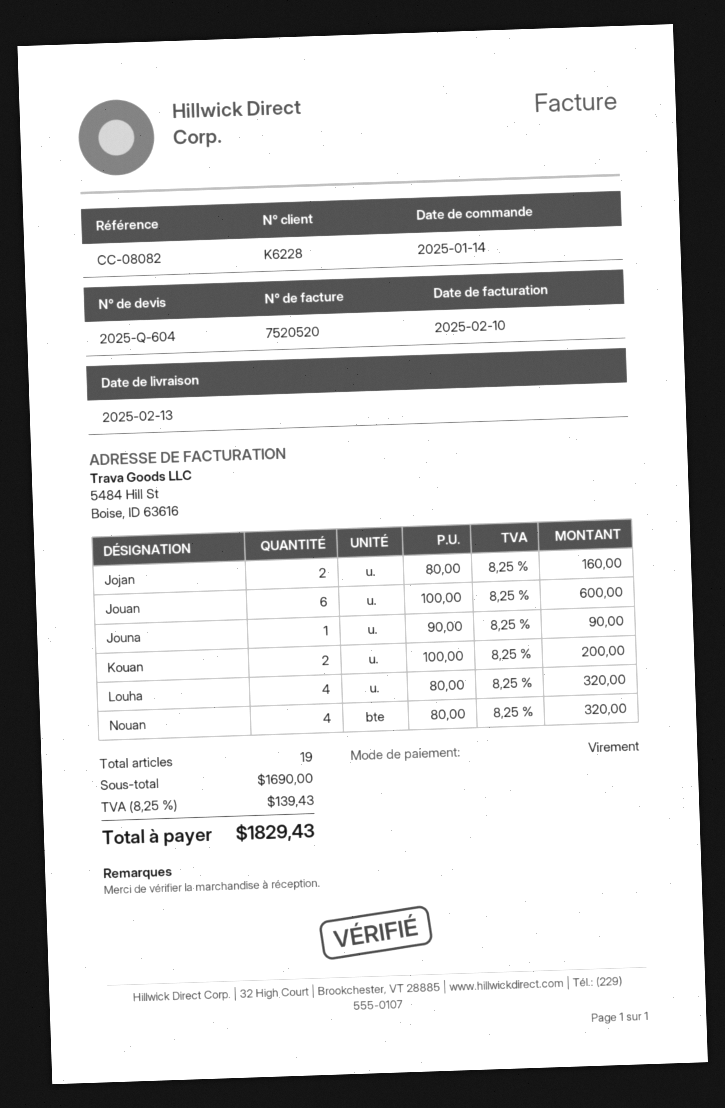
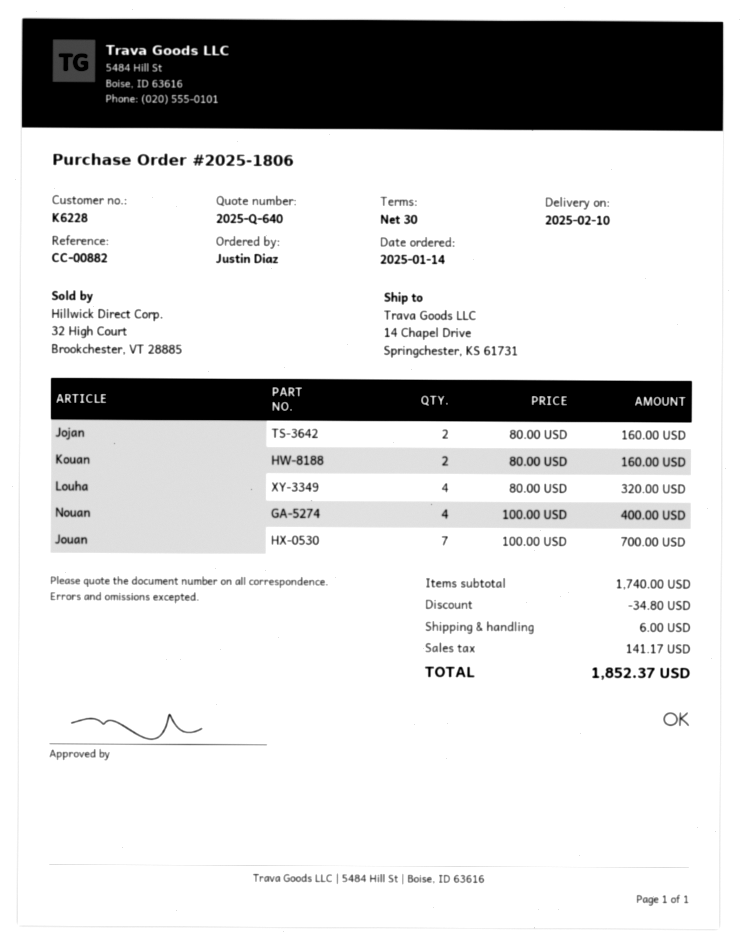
quote number: 2025-Q-604 -> 2025-Q-640
delivery date: 2025-02-13 -> 2025-02-10
reference: CC-08082 -> CC-00882
Jouan: 6 x 100.00 = 600.00 -> 7 x 100.00 = 700.00
Jouna: 1 x 90.00 = 90.00 -> none
Kouan: 2 x 100.00 = 200.00 -> 2 x 80.00 = 160.00
Nouan: 4 x 80.00 = 320.00 -> 4 x 100.00 = 400.00
subtotal: 1690.00 -> 1740.00
discount: none -> 34.80
shipping: none -> 6.00
tax: 139.43 -> 141.17
total: 1829.43 -> 1852.37

